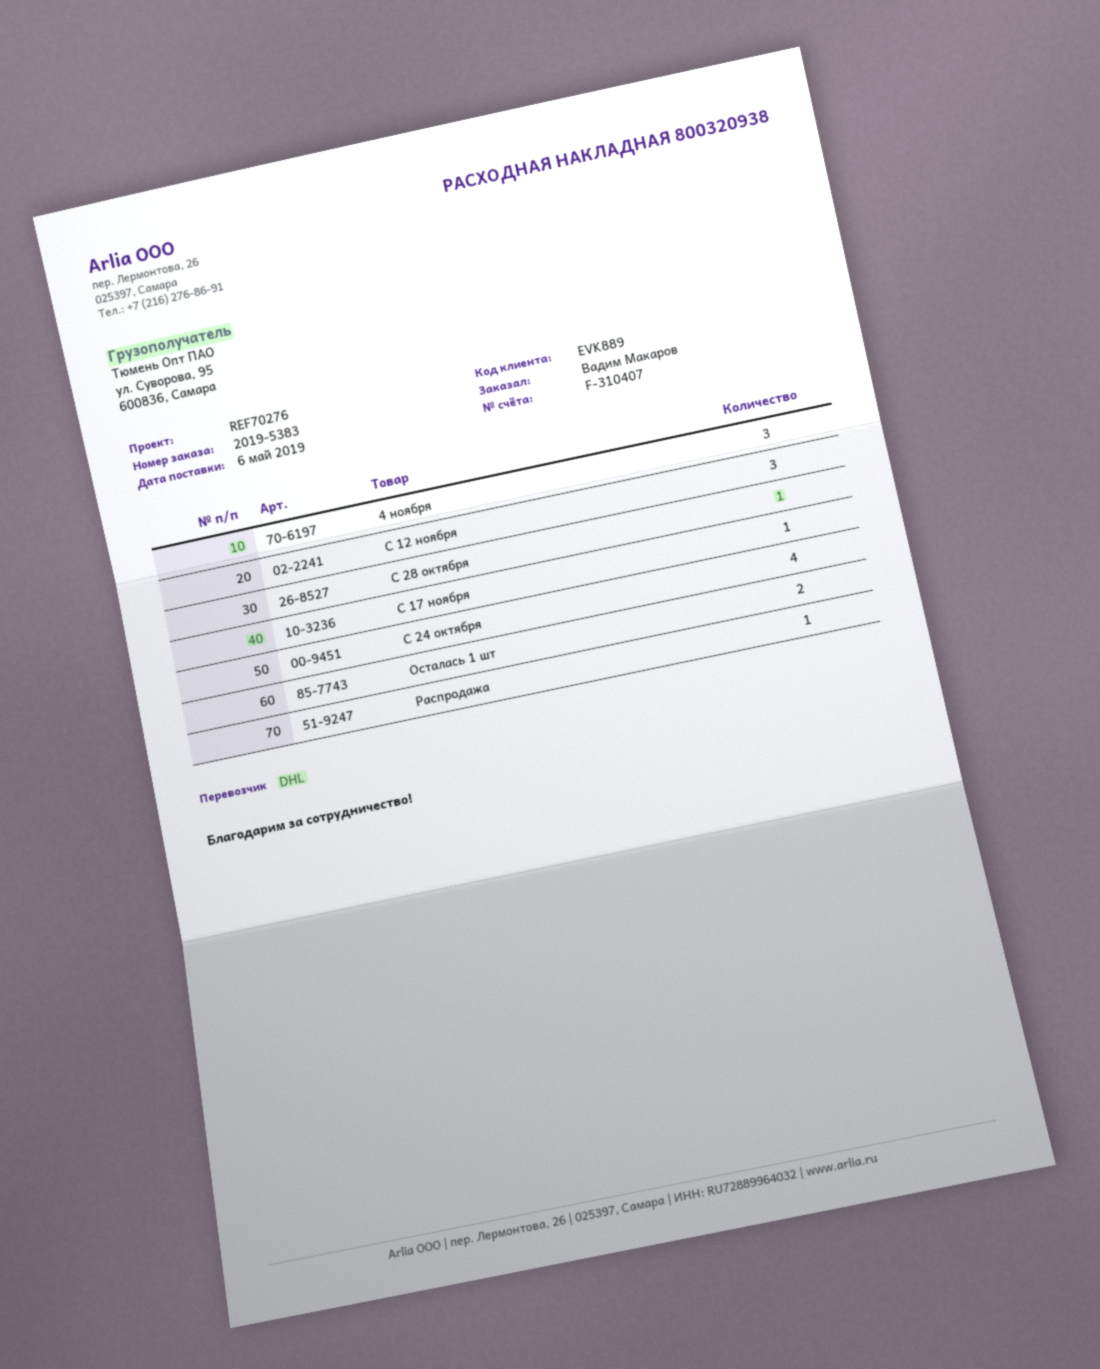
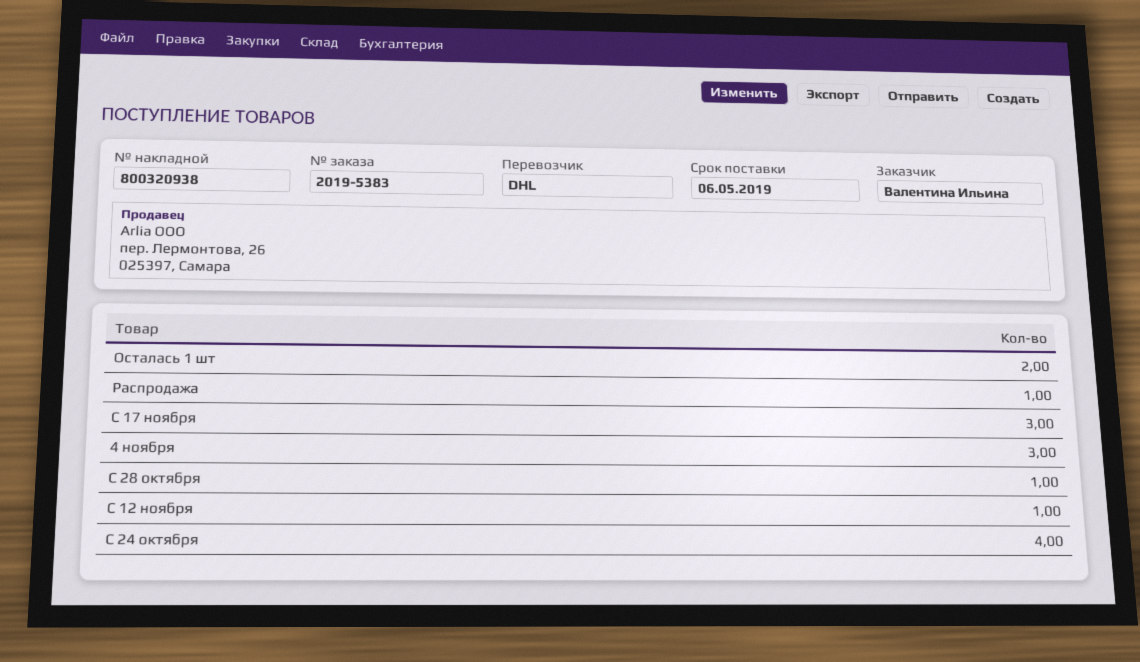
ordered by: Вадим Макаров -> Валентина Ильина
С 12 ноября: 3 -> 1
С 17 ноября: 1 -> 3

